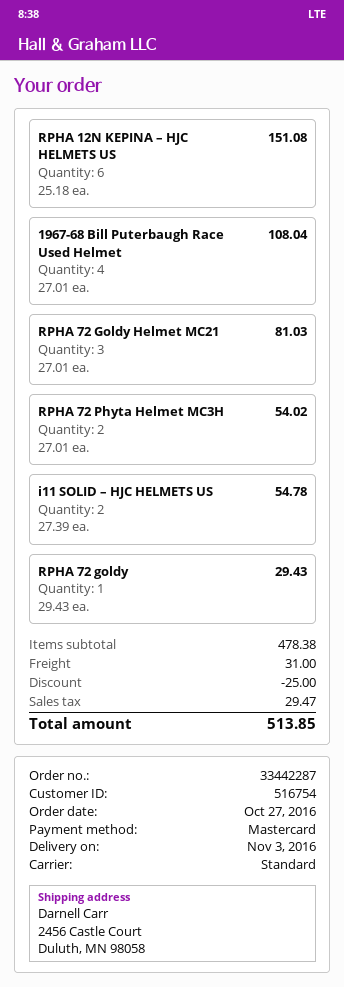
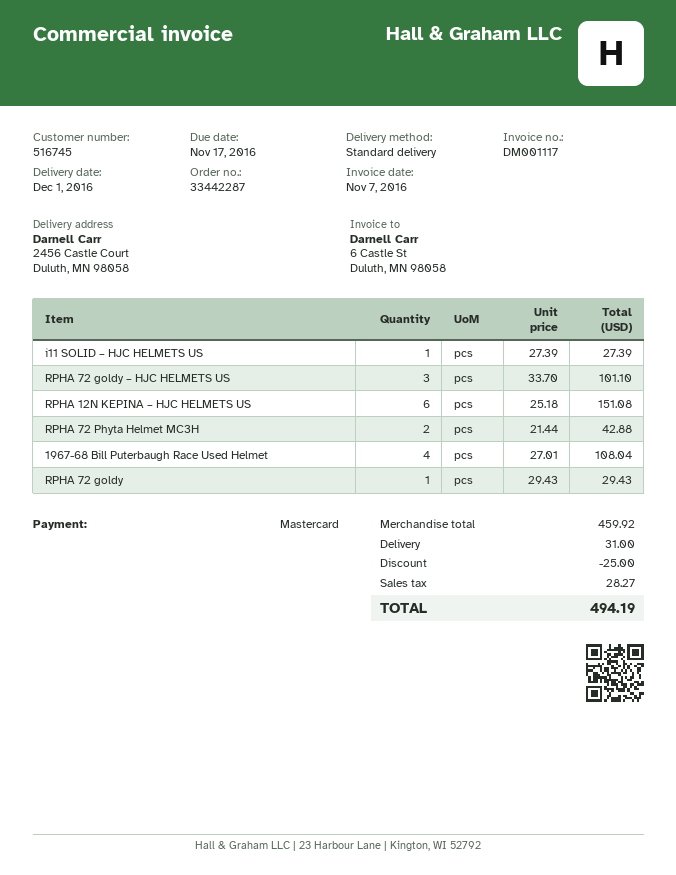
delivery date: 2016-11-03 -> 2016-12-01
customer number: 516754 -> 516745
RPHA 72 Goldy Helmet MC21: 3 x 27.01 = 81.03 -> none
RPHA 72 Phyta Helmet MC3H: 2 x 27.01 = 54.02 -> 2 x 21.44 = 42.88
i11 SOLID – HJC HELMETS US: 2 x 27.39 = 54.78 -> 1 x 27.39 = 27.39
RPHA 72 goldy – HJC HELMETS US: none -> 3 x 33.70 = 101.10
subtotal: 478.38 -> 459.92
tax: 29.47 -> 28.27
total: 513.85 -> 494.19

